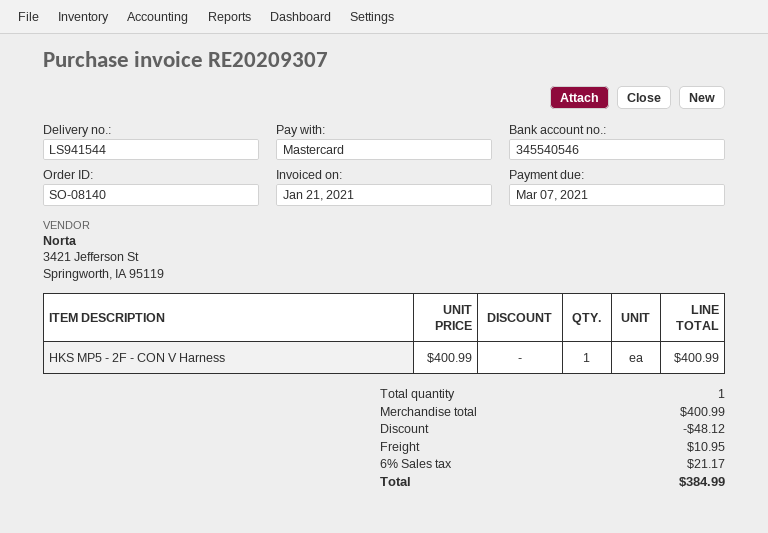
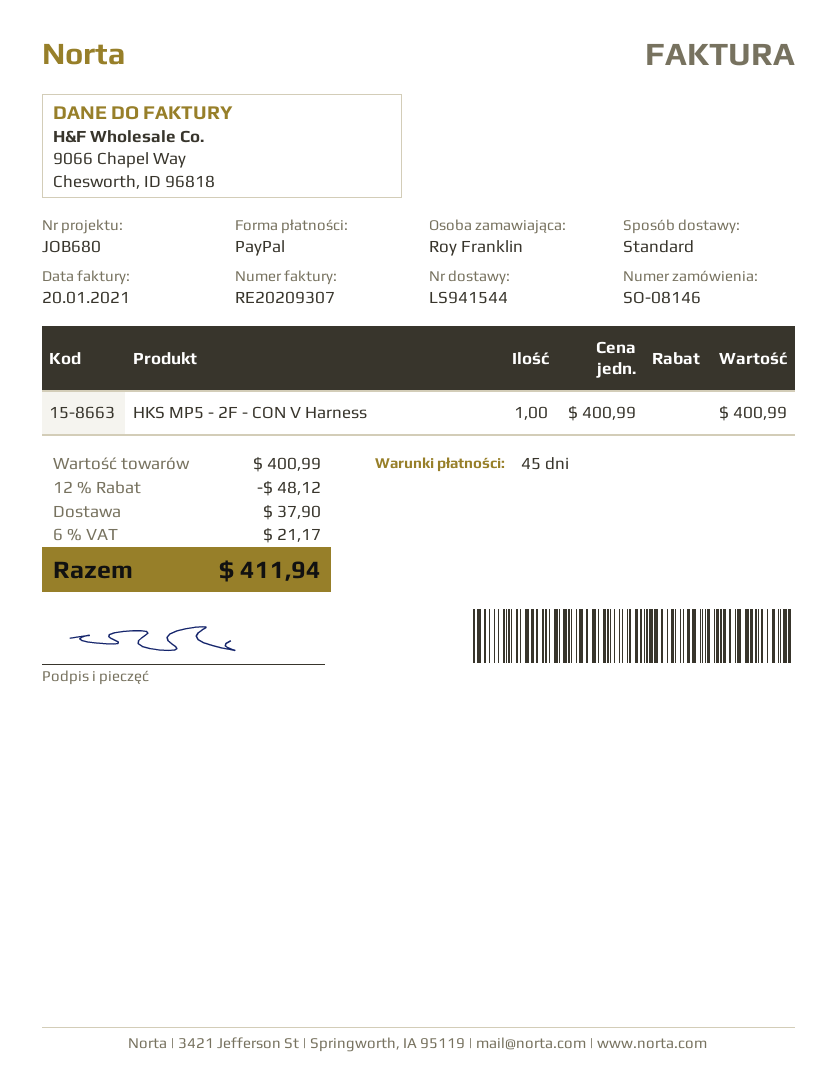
order number: SO-08140 -> SO-08146
invoice date: 2021-01-21 -> 2021-01-20
payment method: Mastercard -> PayPal
shipping: 10.95 -> 37.90
total: 384.99 -> 411.94

